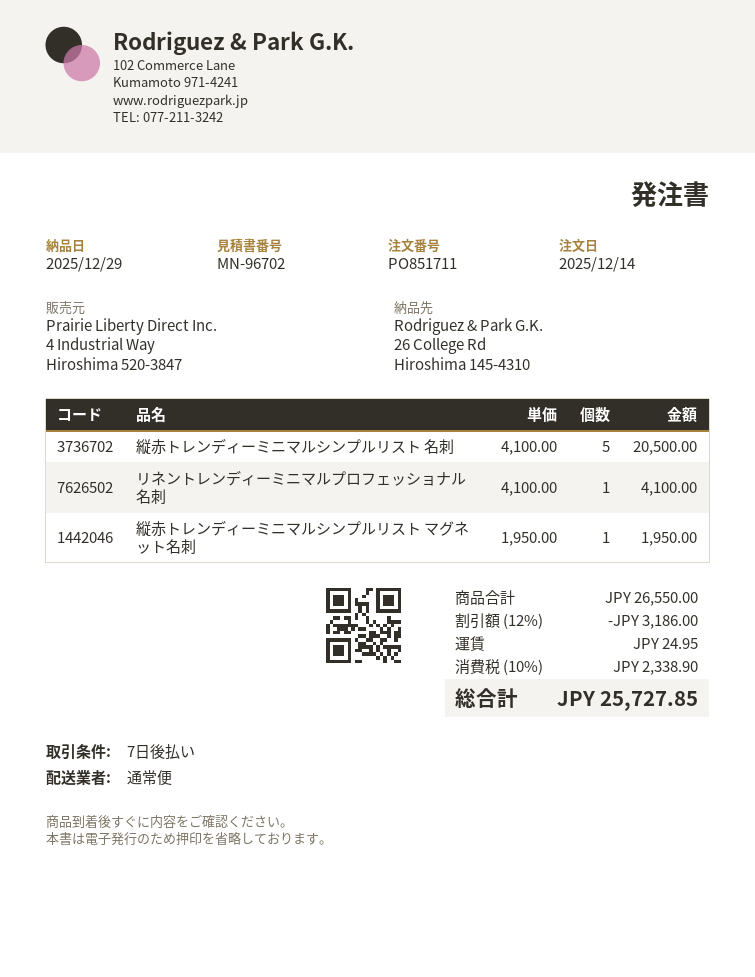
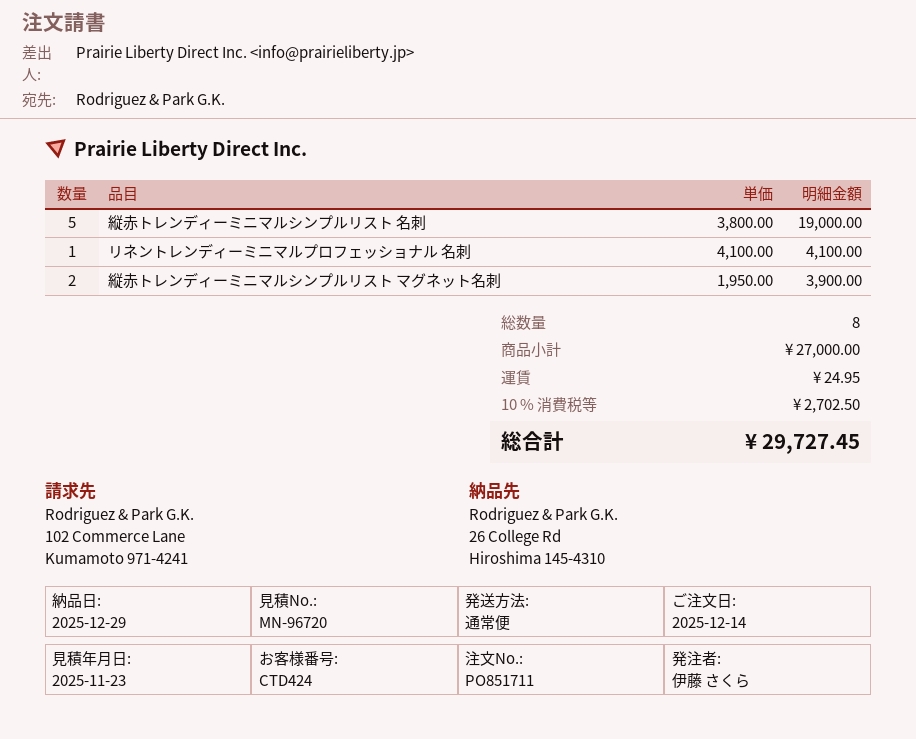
quote number: MN-96702 -> MN-96720
縦赤トレンディーミニマルシンプルリスト 名刺: 5 x 4100.00 = 20500.00 -> 5 x 3800.00 = 19000.00
縦赤トレンディーミニマルシンプルリスト マグネット名刺: 1 x 1950.00 = 1950.00 -> 2 x 1950.00 = 3900.00
subtotal: 26550.00 -> 27000.00
discount: 12% = 3186.00 -> none
tax: 10% = 2338.90 -> 10% = 2702.50
total: 25727.85 -> 29727.45

